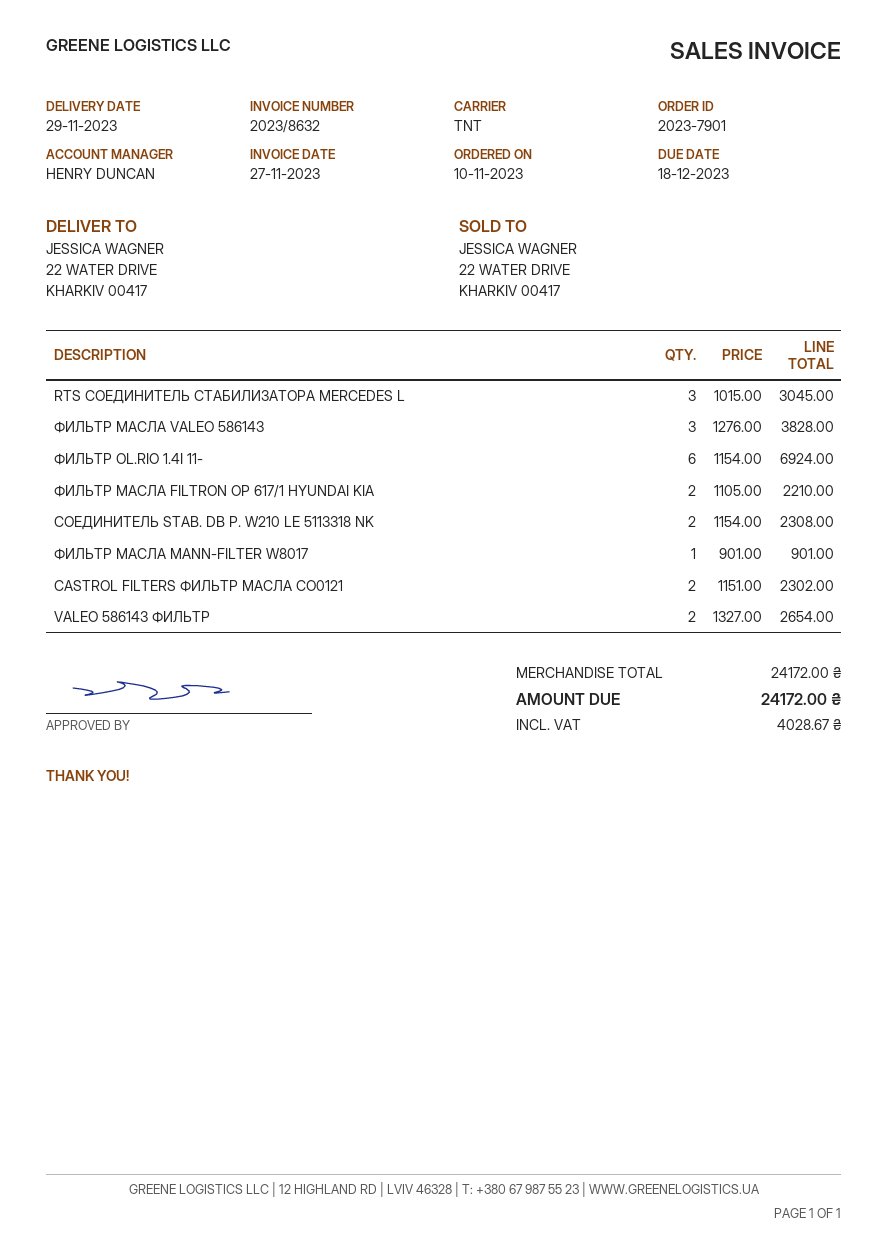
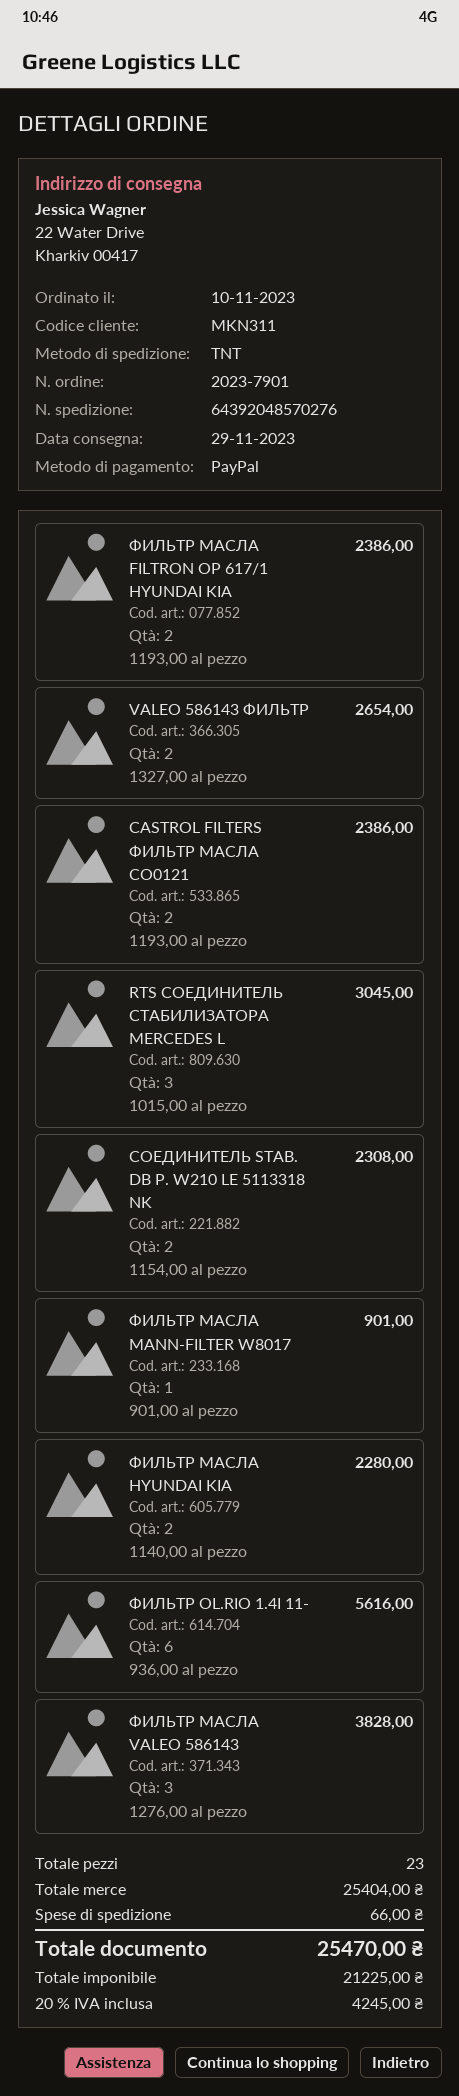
ФИЛЬТР OL.RIO 1.4I 11-: 6 x 1154.00 = 6924.00 -> 6 x 936.00 = 5616.00
ФИЛЬТР МАСЛА FILTRON OP 617/1 HYUNDAI KIA: 2 x 1105.00 = 2210.00 -> 2 x 1193.00 = 2386.00
CASTROL FILTERS ФИЛЬТР МАСЛА CO0121: 2 x 1151.00 = 2302.00 -> 2 x 1193.00 = 2386.00
ФИЛЬТР МАСЛА HYUNDAI KIA: none -> 2 x 1140.00 = 2280.00
subtotal: 24172.00 -> 25404.00
shipping: none -> 66.00
tax: 4028.67 -> 4245.00
total: 24172.00 -> 25470.00

